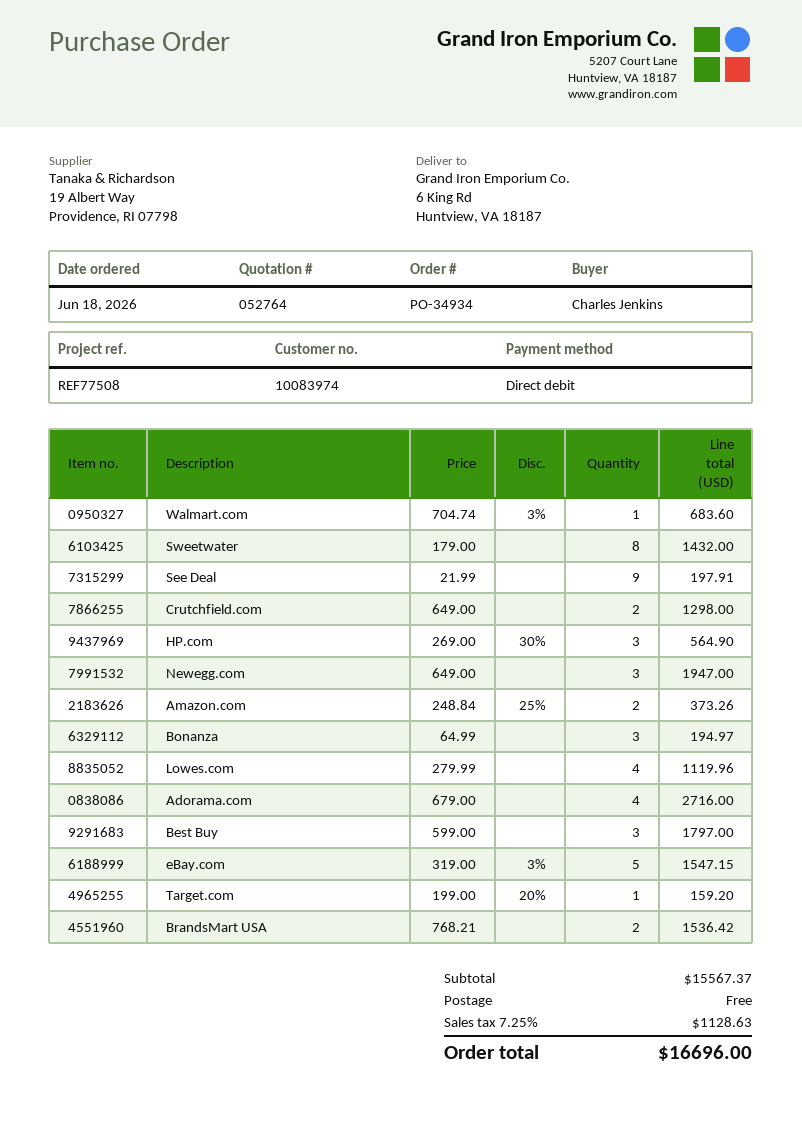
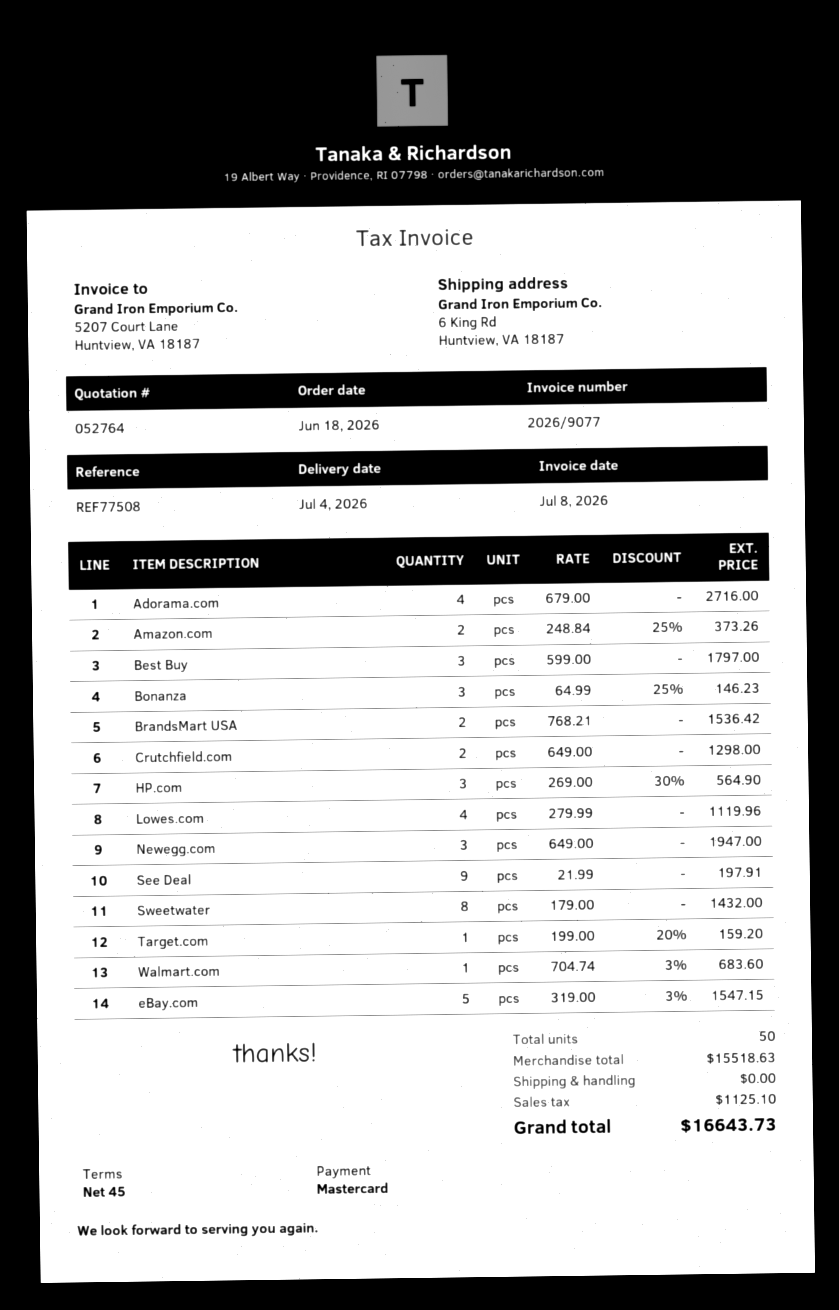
payment method: direct debit -> Mastercard
Bonanza: 3 x 64.99 = 194.97 -> 3 x 64.99 - 25% = 146.23
subtotal: 15567.37 -> 15518.63
tax: 1128.63 -> 1125.10
total: 16696.00 -> 16643.73

